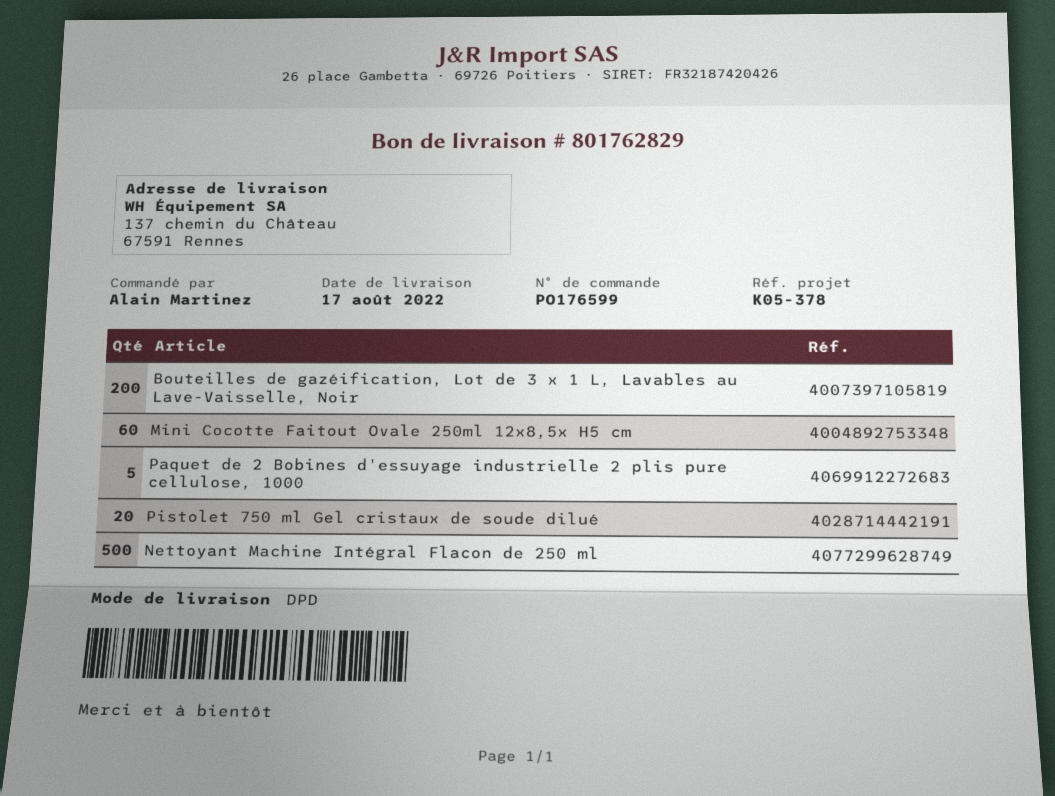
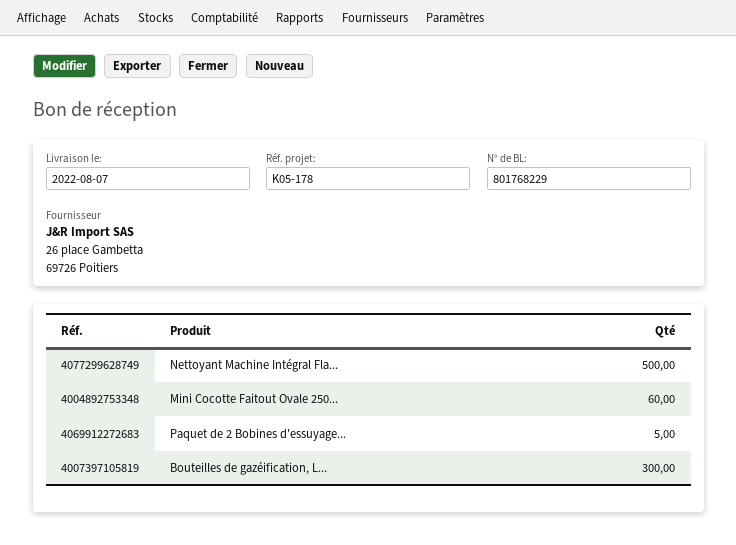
delivery note number: 801762829 -> 801768229
delivery date: 2022-08-17 -> 2022-08-07
reference: K05-378 -> K05-178
Bouteilles de gazéification, Lot de 3 x 1 L, Lavables au Lave-Vaisselle, Noir: 200 -> 300
Pistolet 750 ml Gel cristaux de soude dilué: 20 -> none

